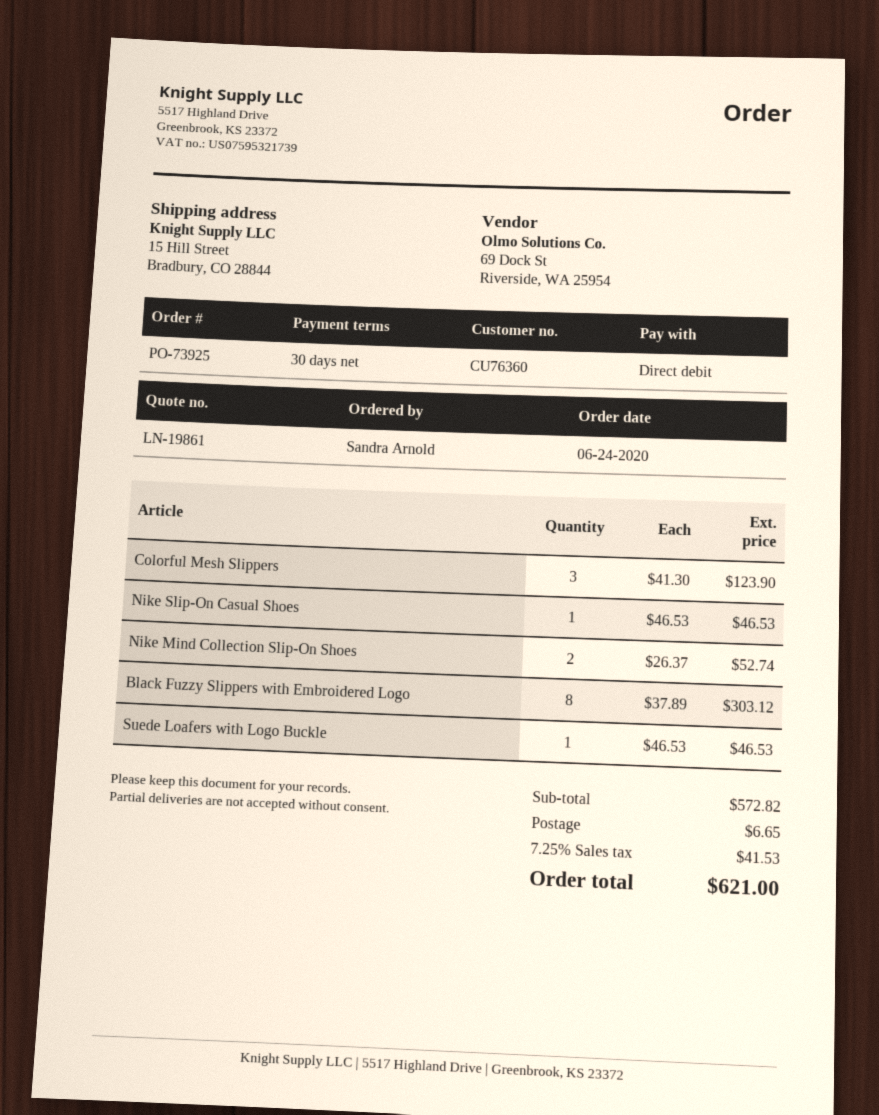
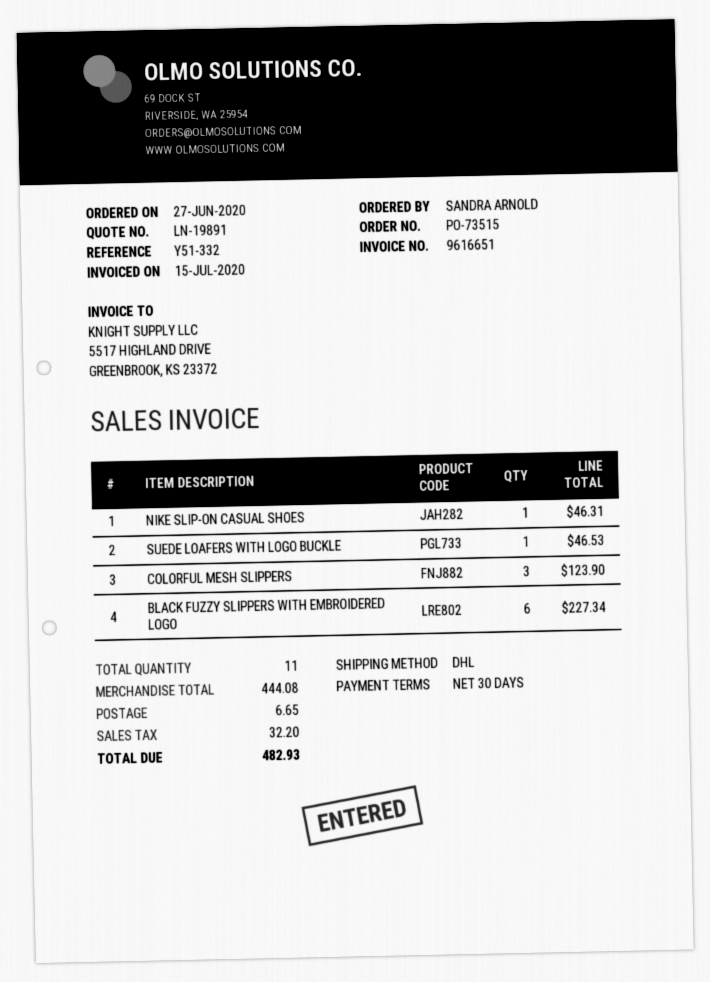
quote number: LN-19861 -> LN-19891
order number: PO-73925 -> PO-73515
order date: 2020-06-24 -> 2020-06-27
Nike Slip-On Casual Shoes: 1 for 46.53 -> 1 for 46.31
Nike Mind Collection Slip-On Shoes: 2 for 52.74 -> none
Black Fuzzy Slippers with Embroidered Logo: 8 for 303.12 -> 6 for 227.34
subtotal: 572.82 -> 444.08
tax: 41.53 -> 32.20
total: 621.00 -> 482.93

